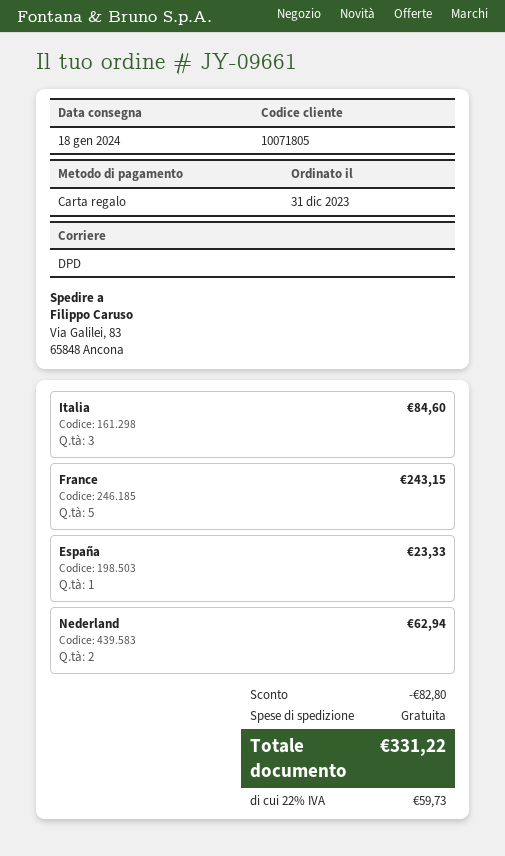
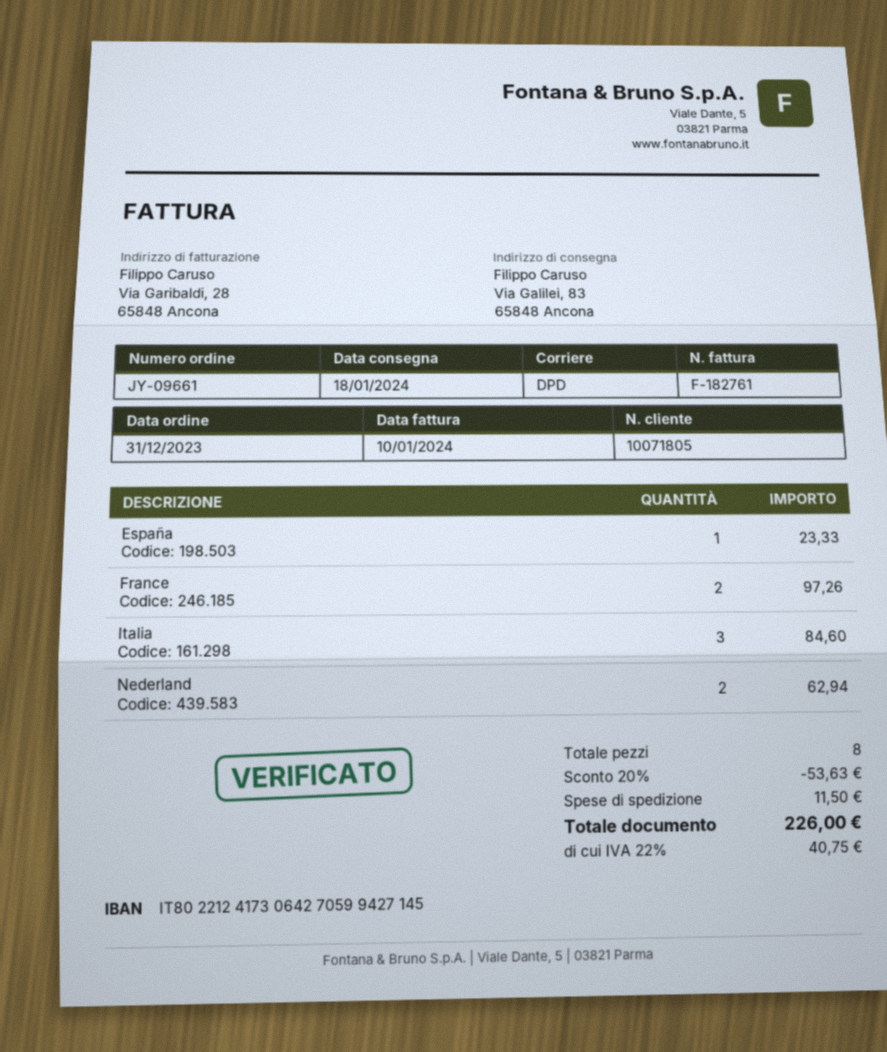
France: 5 for 243.15 -> 2 for 97.26
discount: 82.80 -> 53.63
shipping: 0.00 -> 11.50
tax: 22% = 59.73 -> 22% = 40.75
total: 331.22 -> 226.00

